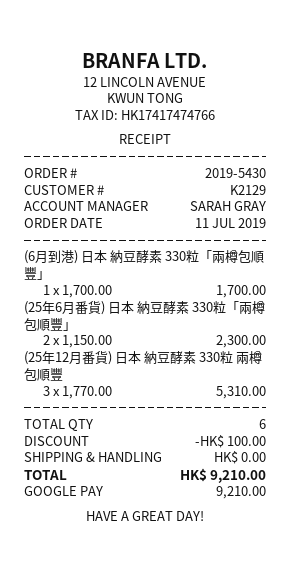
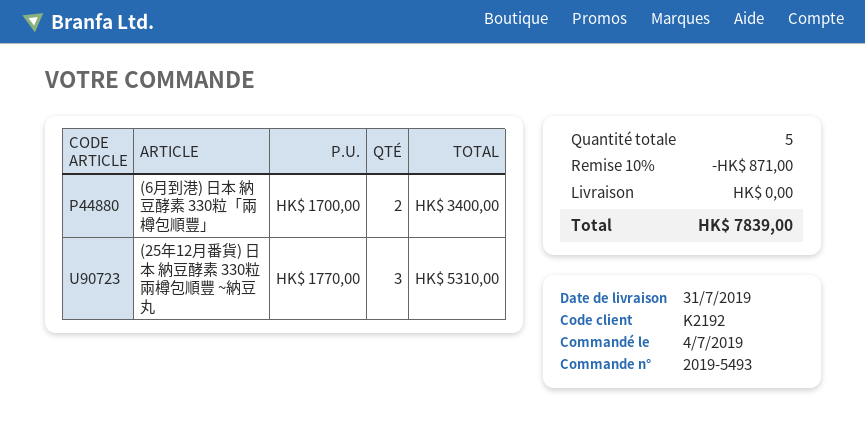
order number: 2019-5430 -> 2019-5493
order date: 2019-07-11 -> 2019-07-04
customer number: K2129 -> K2192
(6月到港) 日本 納豆酵素 330粒「兩樽包順豐」: 1 x 1700.00 = 1700.00 -> 2 x 1700.00 = 3400.00
(25年6月番貨) 日本 納豆酵素 330粒「兩樽包順豐」: 2 x 1150.00 = 2300.00 -> none
total quantity: 6 -> 5
discount: 100.00 -> 871.00
total: 9210.00 -> 7839.00

